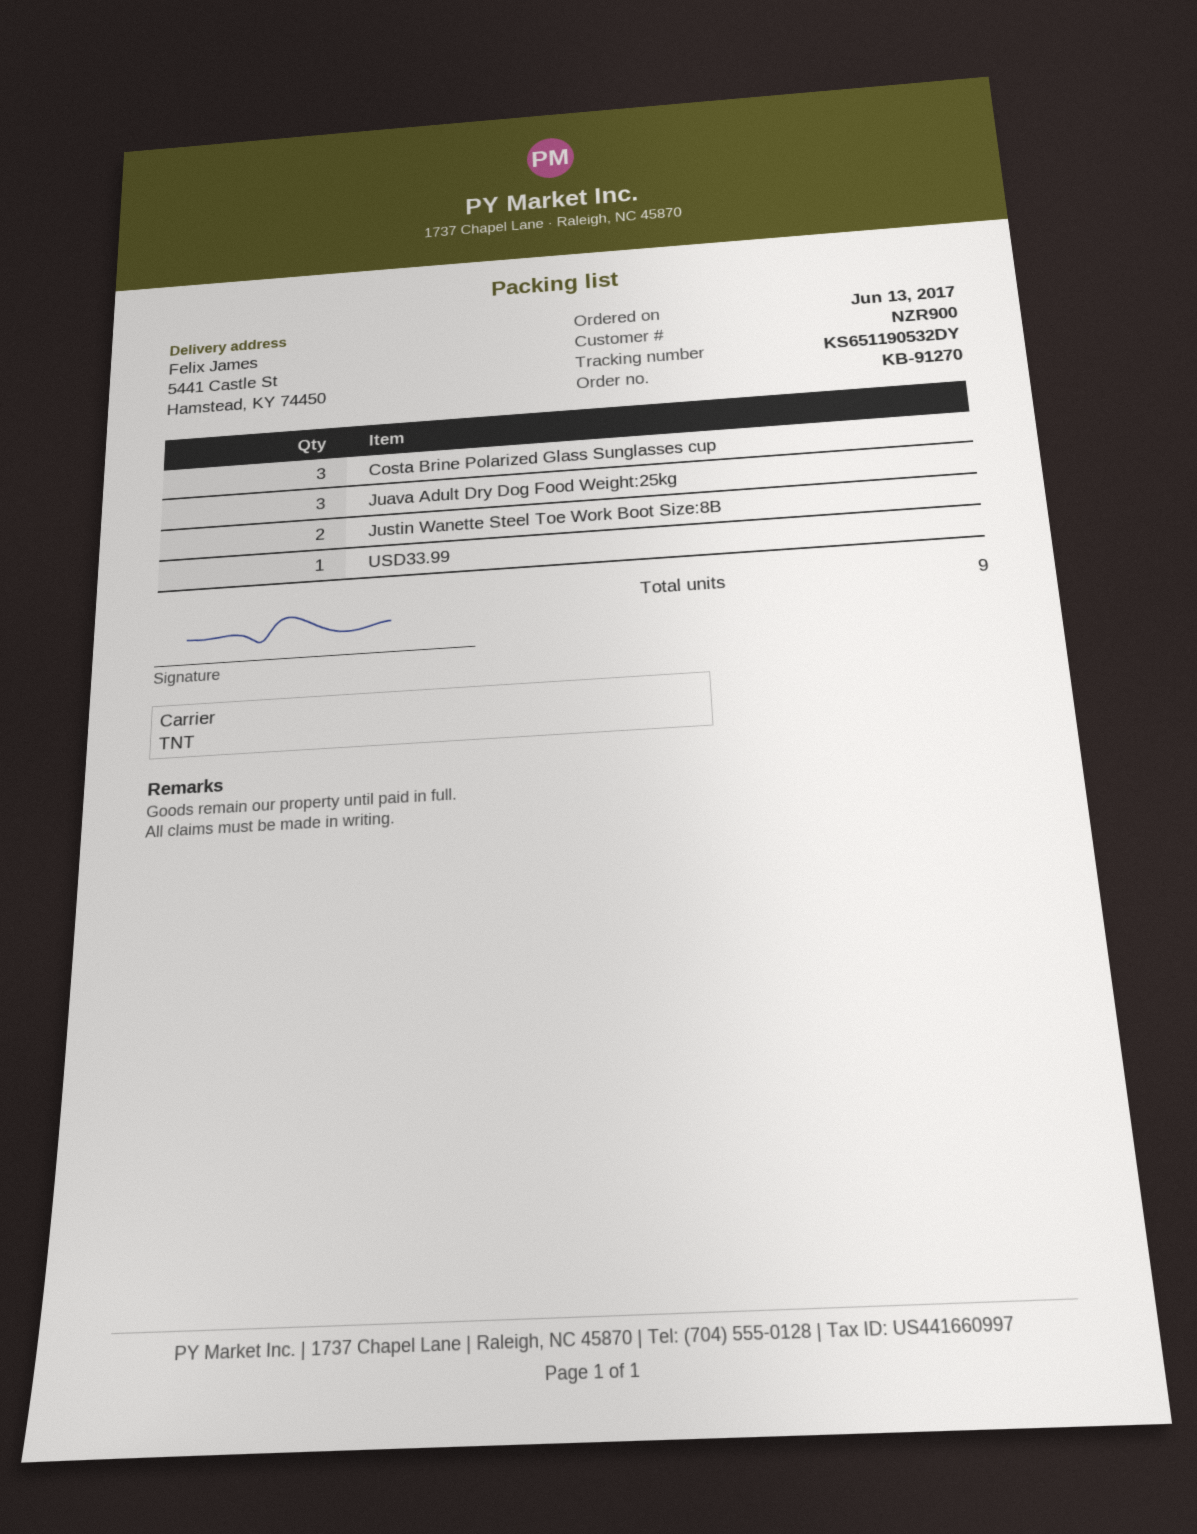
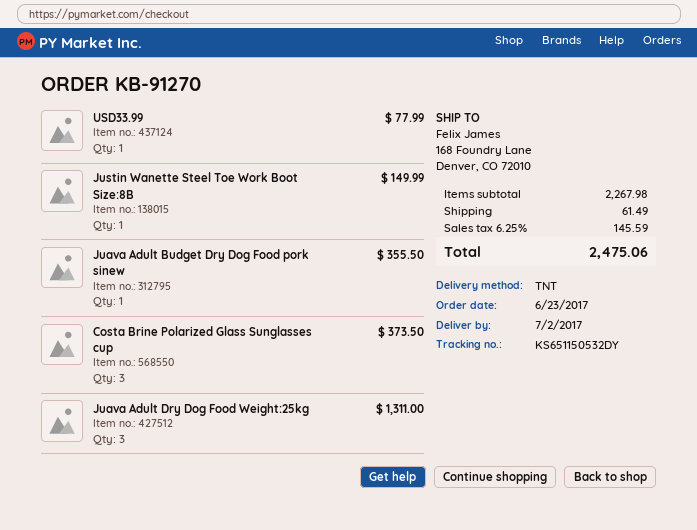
order date: 2017-06-13 -> 2017-06-23
tracking number: KS651190532DY -> KS651150532DY
ship to: 5441 Castle St, Hamstead, KY 74450 -> 168 Foundry Lane, Denver, CO 72010
Justin Wanette Steel Toe Work Boot Size:8B: 2 -> 1
Juava Adult Budget Dry Dog Food pork sinew: none -> 1

